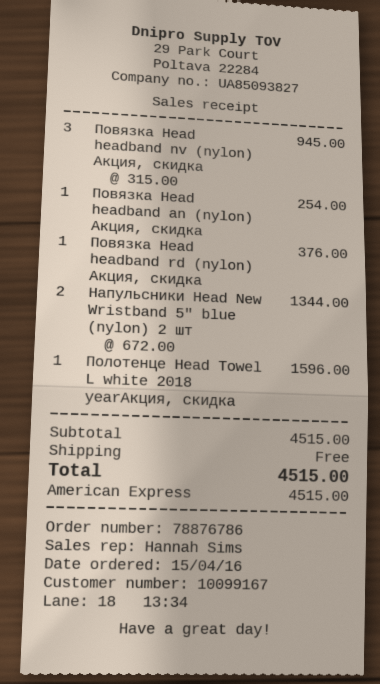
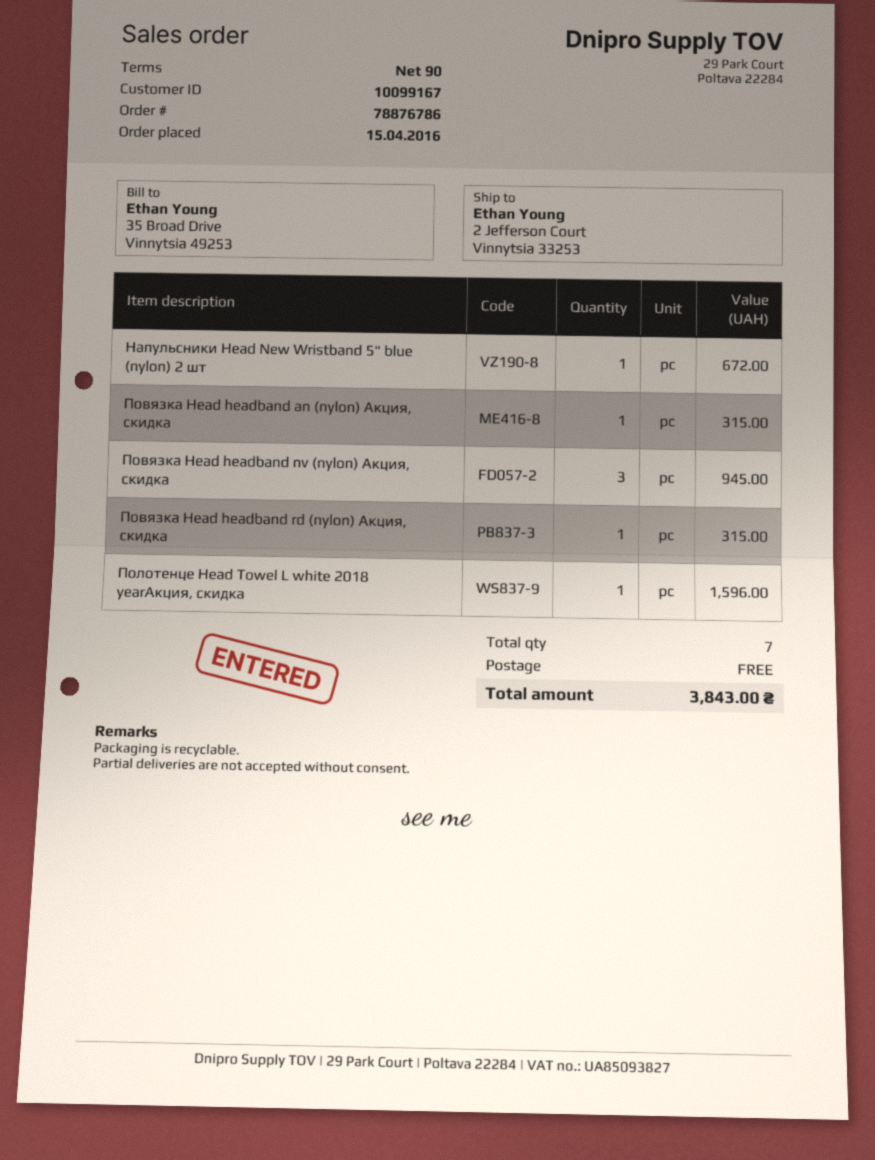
Повязка Head headband an (nylon) Акция, скидка: 1 for 254.00 -> 1 for 315.00
Повязка Head headband rd (nylon) Акция, скидка: 1 for 376.00 -> 1 for 315.00
Напульсники Head New Wristband 5" blue (nylon) 2 шт: 2 for 1344.00 -> 1 for 672.00
total: 4515.00 -> 3843.00

